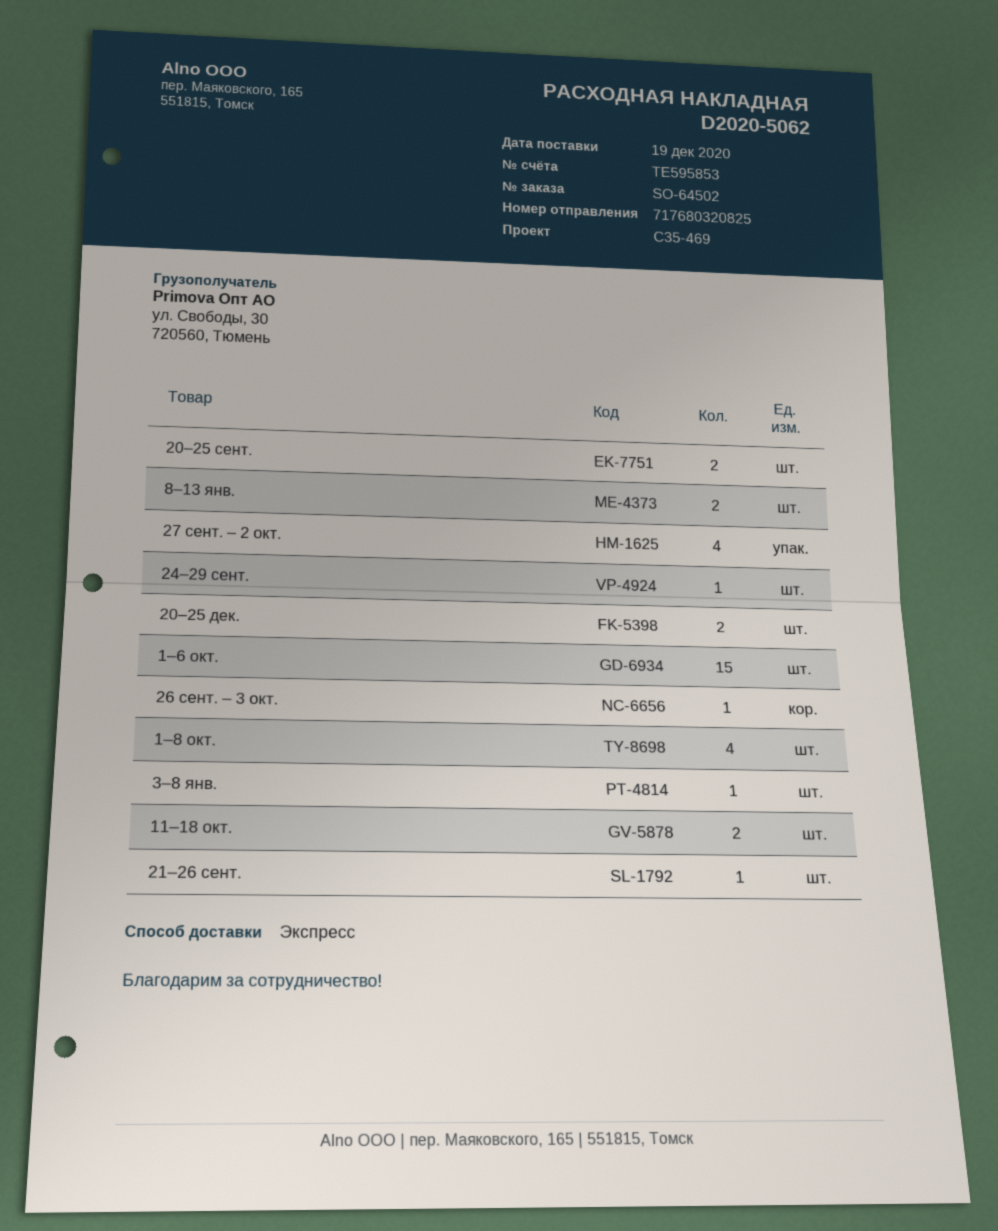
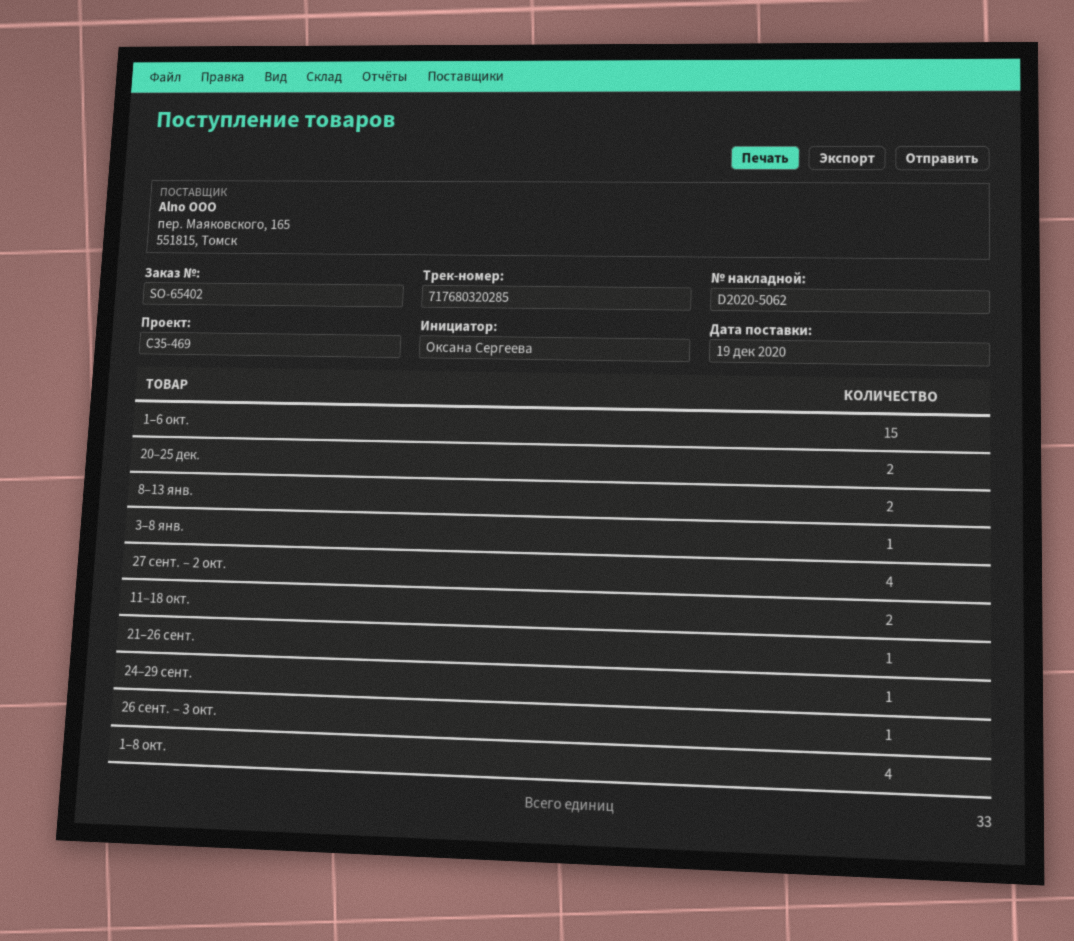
order number: SO-64502 -> SO-65402
tracking number: 717680320825 -> 717680320285
20–25 сент.: 2 -> none

